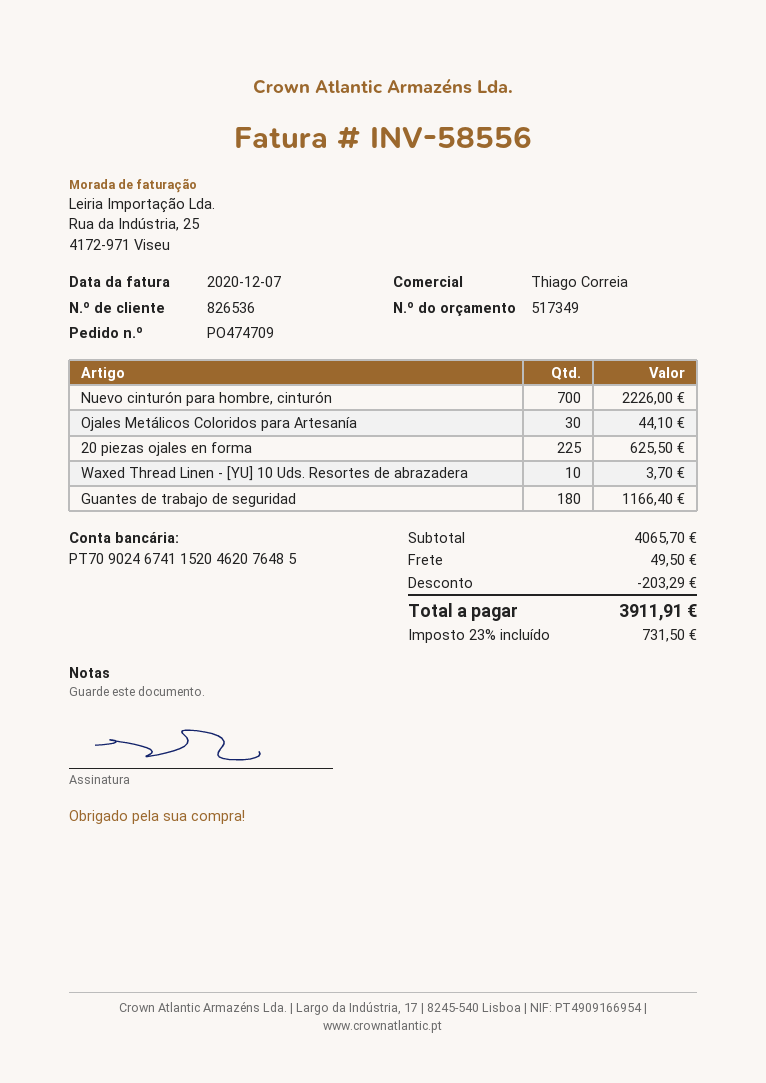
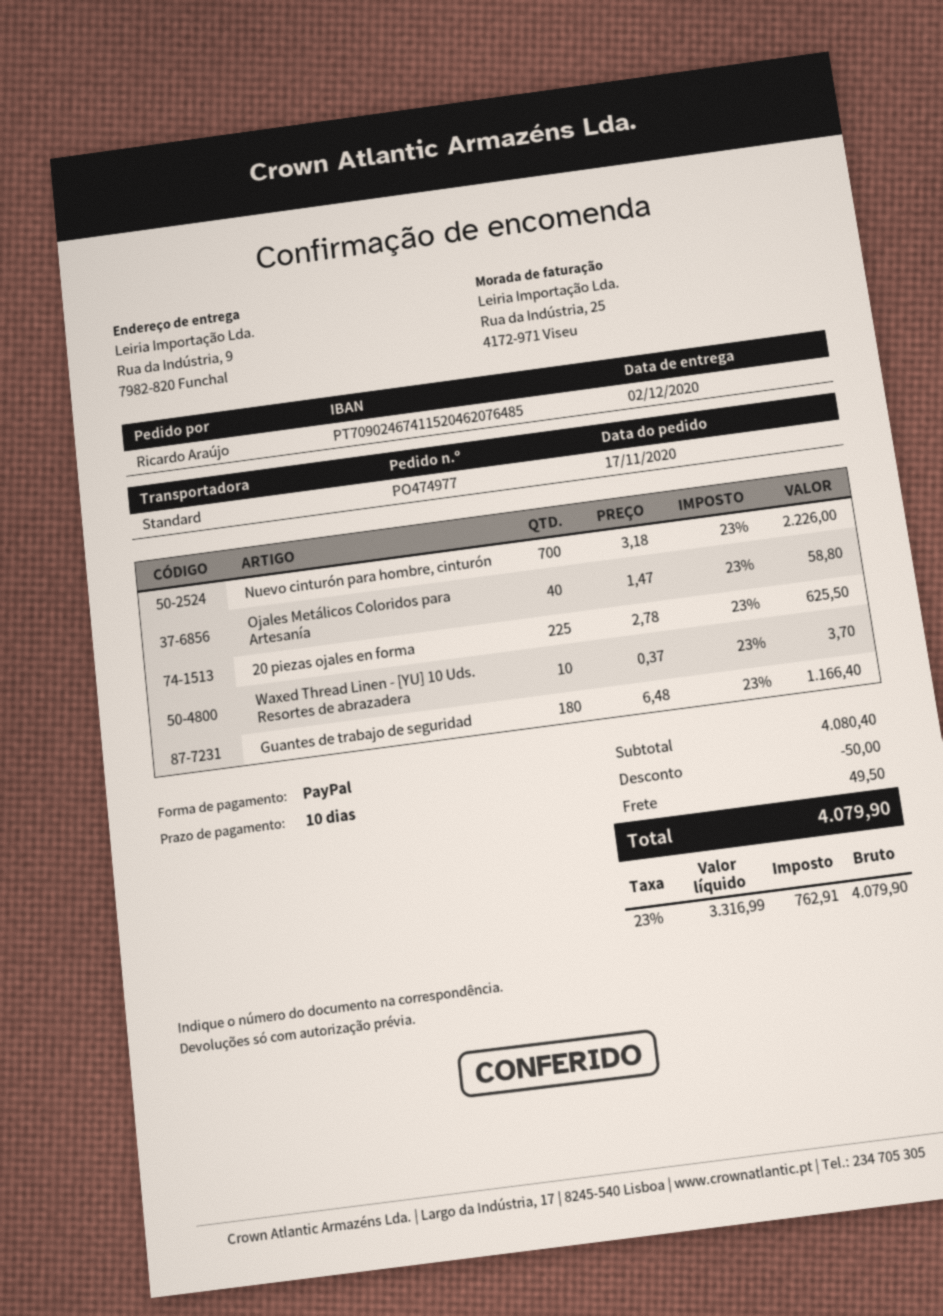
order number: PO474709 -> PO474977
Ojales Metálicos Coloridos para Artesanía: 30 for 44.10 -> 40 for 58.80
subtotal: 4065.70 -> 4080.40
discount: 203.29 -> 50.00
tax: 23% = 731.50 -> 23% = 762.91
total: 3911.91 -> 4079.90

